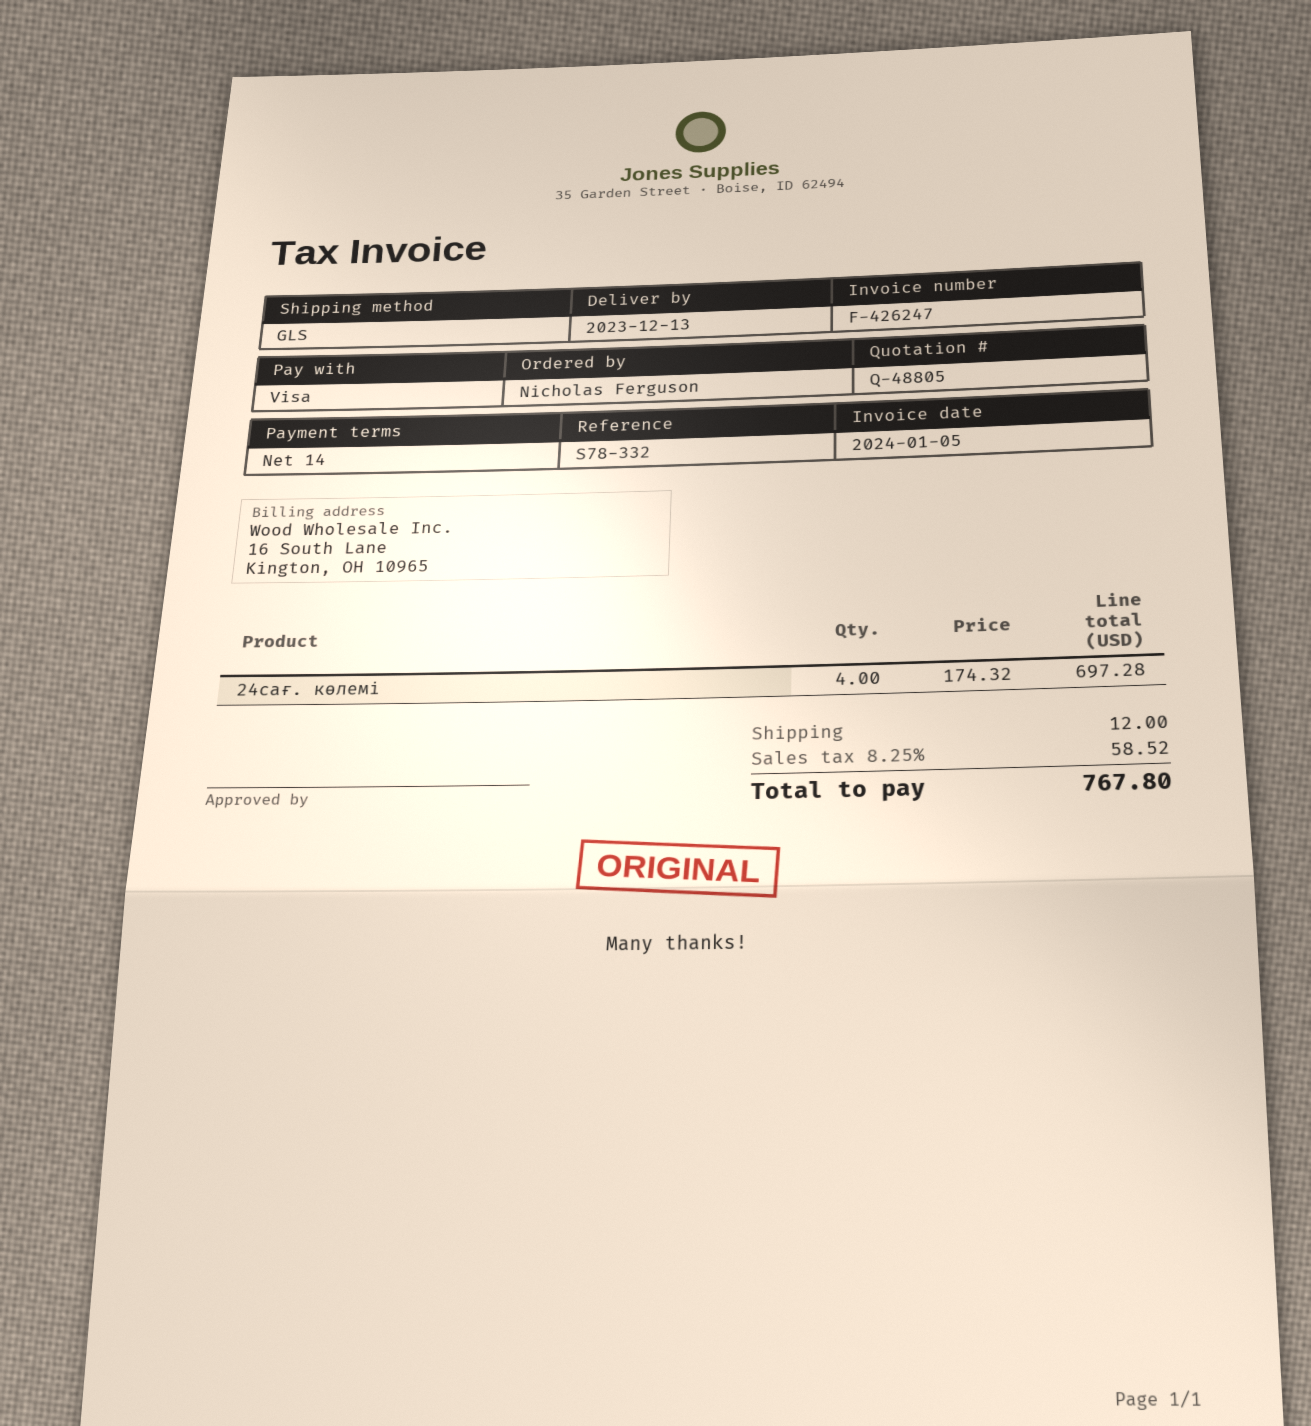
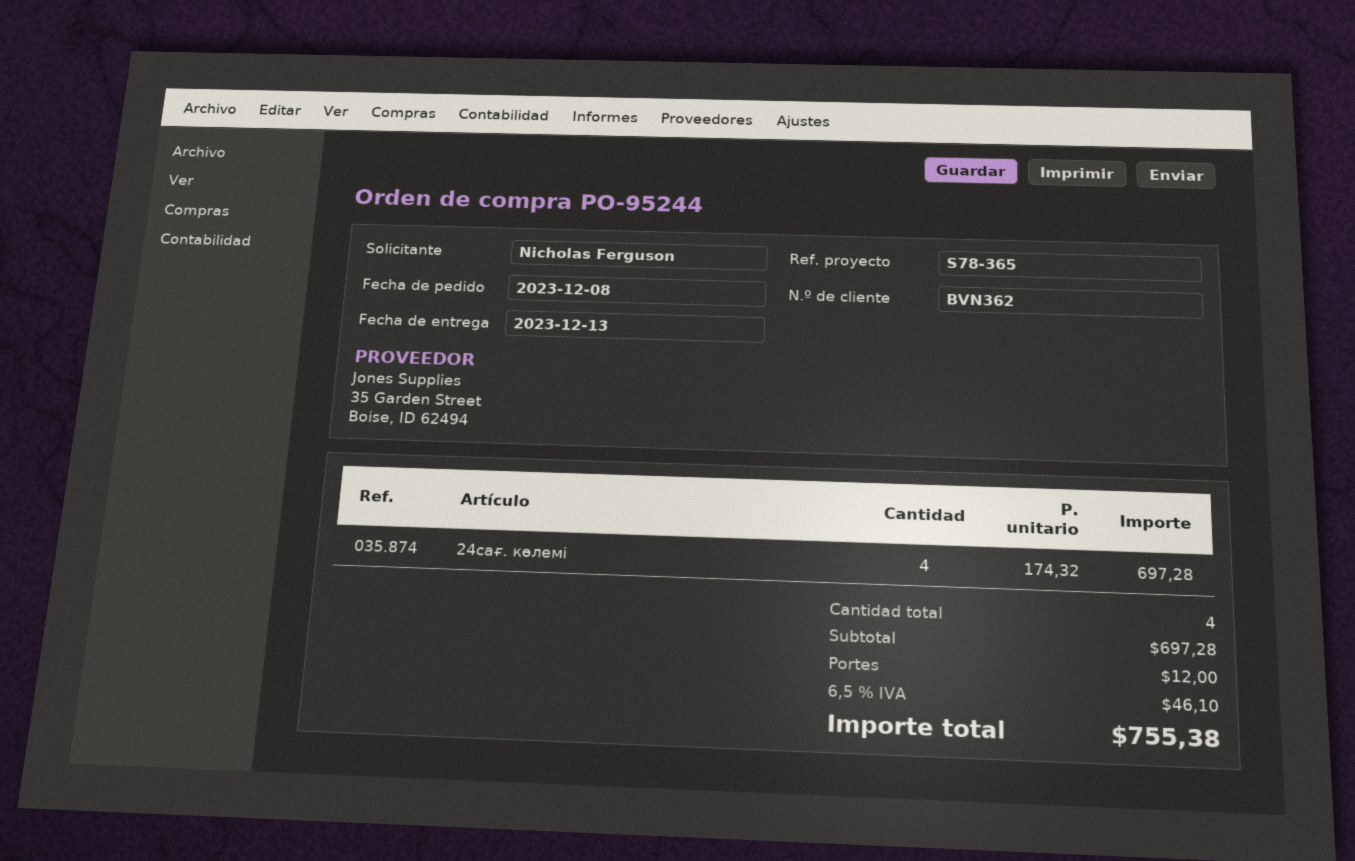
reference: S78-332 -> S78-365
tax: 8.25% = 58.52 -> 6.5% = 46.10
total: 767.80 -> 755.38

